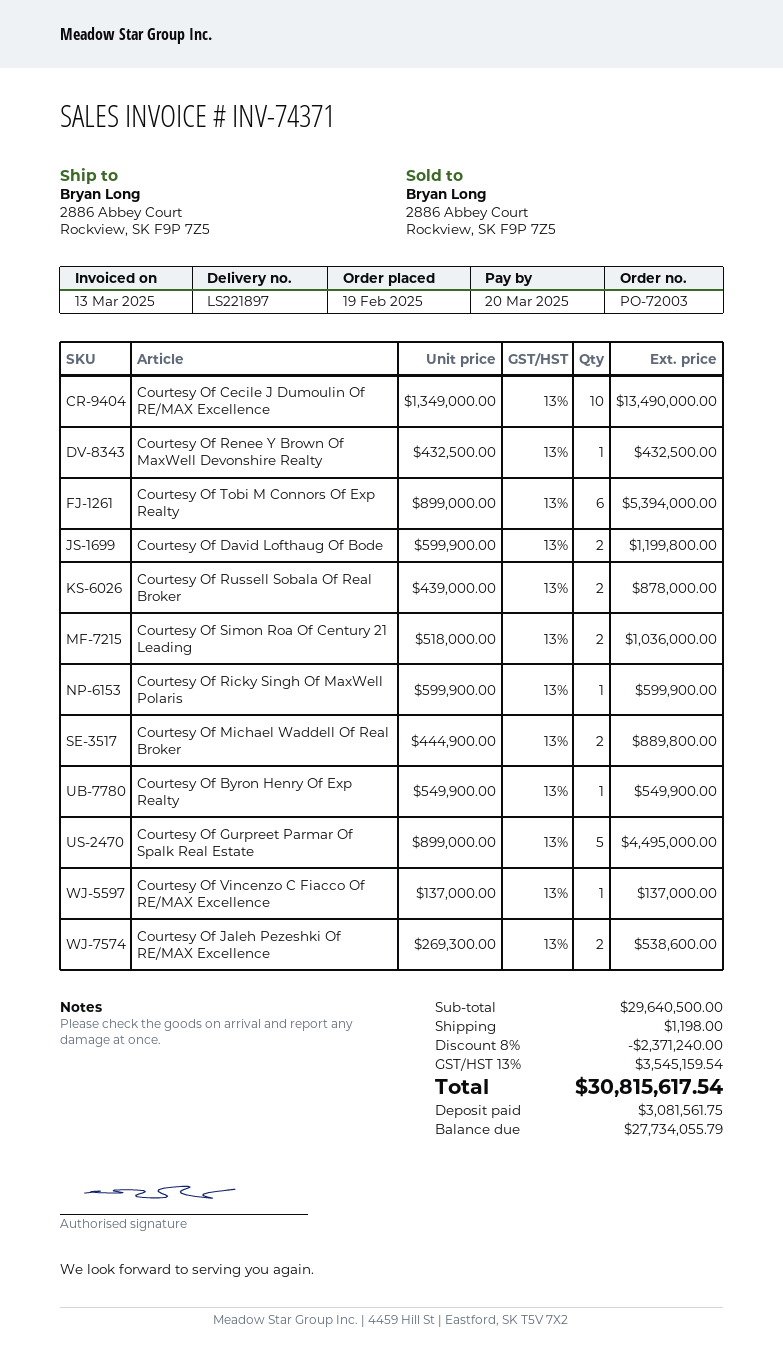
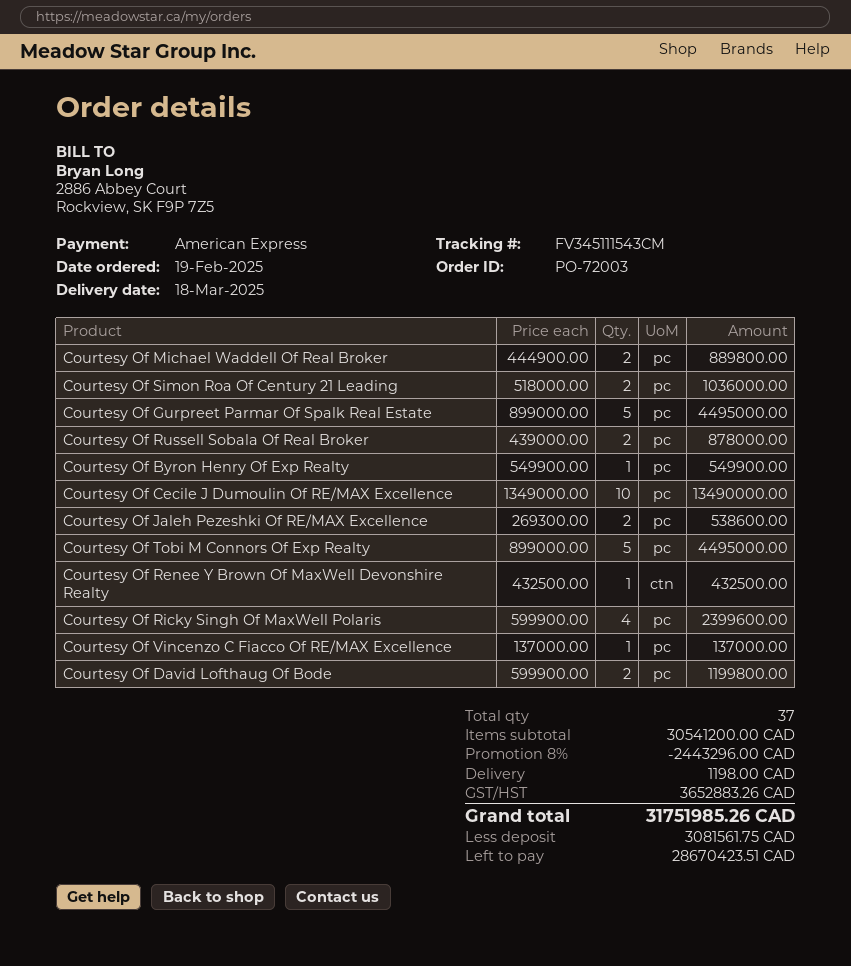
Courtesy Of Tobi M Connors Of Exp Realty: 6 x 899000.00 = 5394000.00 -> 5 x 899000.00 = 4495000.00
Courtesy Of Ricky Singh Of MaxWell Polaris: 1 x 599900.00 = 599900.00 -> 4 x 599900.00 = 2399600.00
subtotal: 29640500.00 -> 30541200.00
discount: 8% = 2371240.00 -> 8% = 2443296.00
tax: 3545159.54 -> 3652883.26
total: 30815617.54 -> 31751985.26
balance: 27734055.79 -> 28670423.51

